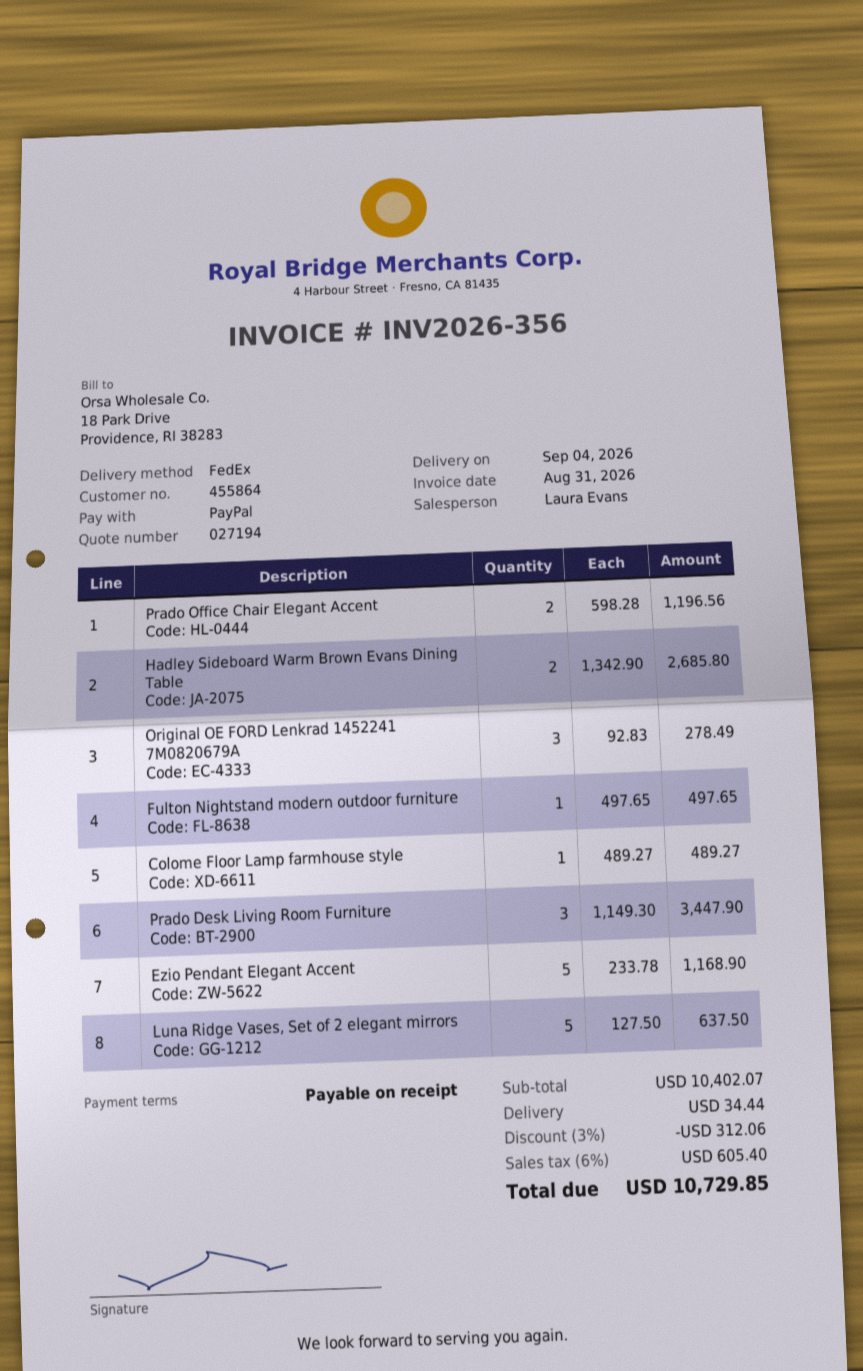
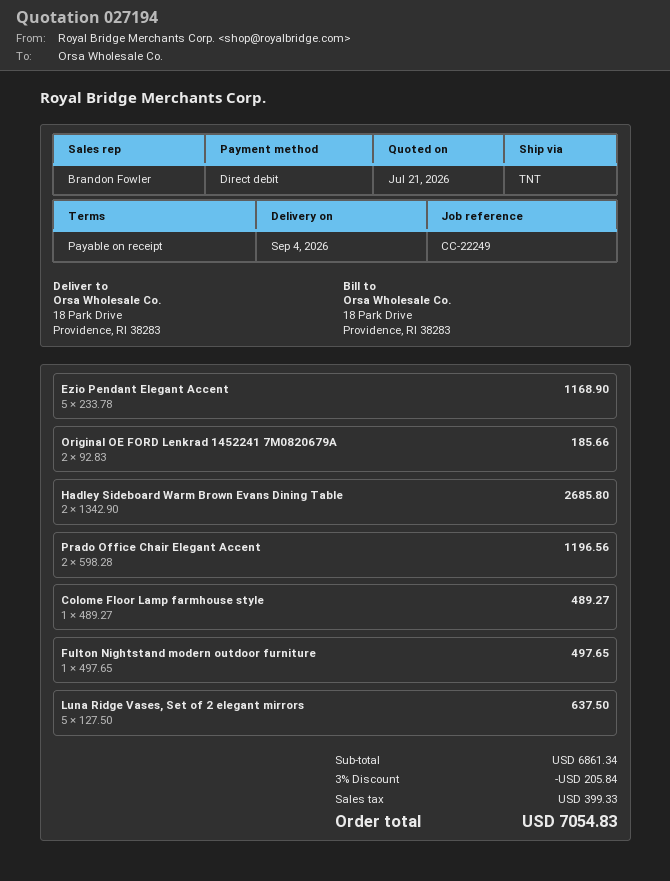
sales rep: Laura Evans -> Brandon Fowler
payment method: PayPal -> direct debit
shipping method: FedEx -> TNT
Original OE FORD Lenkrad 1452241 7M0820679A: 3 x 92.83 = 278.49 -> 2 x 92.83 = 185.66
Prado Desk Living Room Furniture: 3 x 1149.30 = 3447.90 -> none
subtotal: 10402.07 -> 6861.34
discount: 3% = 312.06 -> 3% = 205.84
shipping: 34.44 -> none
tax: 605.40 -> 399.33
total: 10729.85 -> 7054.83

